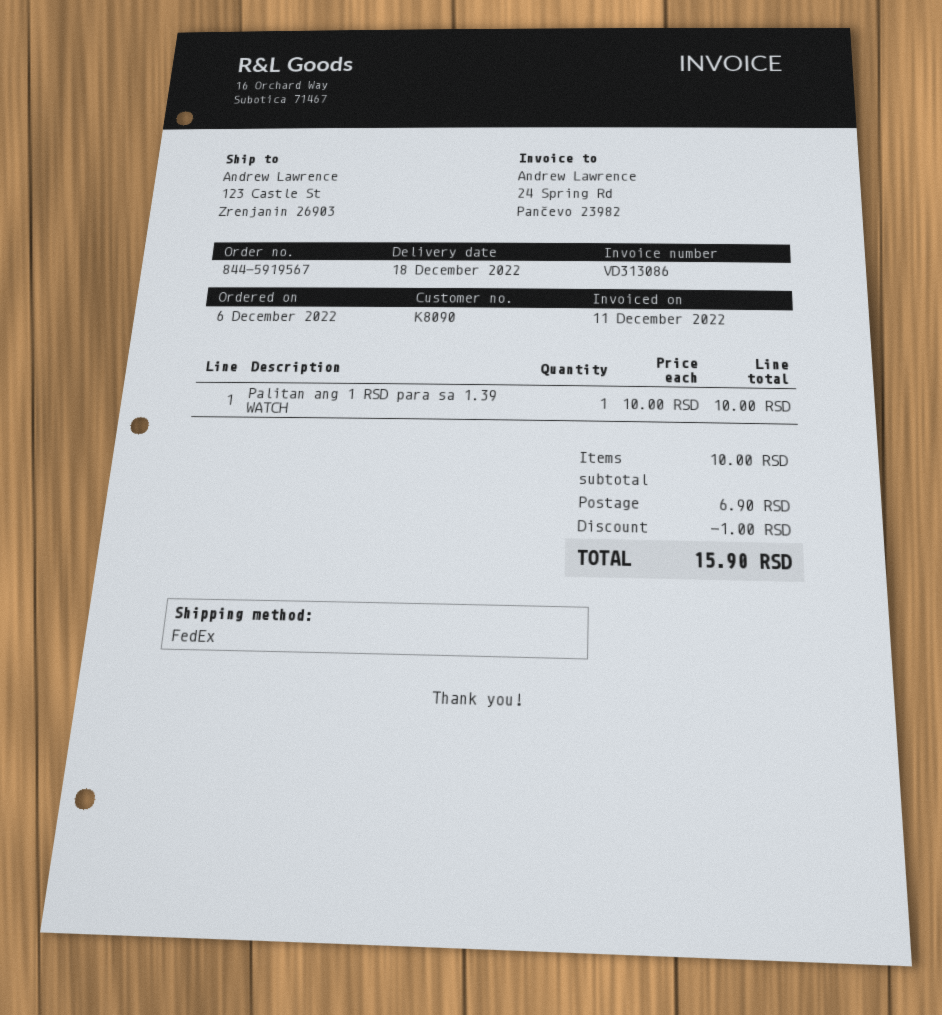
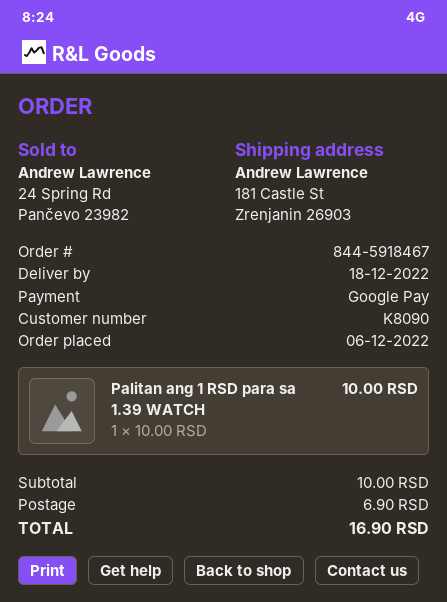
order number: 844-5919567 -> 844-5918467
ship to: 123 Castle St, Zrenjanin 26903 -> 181 Castle St, Zrenjanin 26903
discount: 1.00 -> none
total: 15.90 -> 16.90

